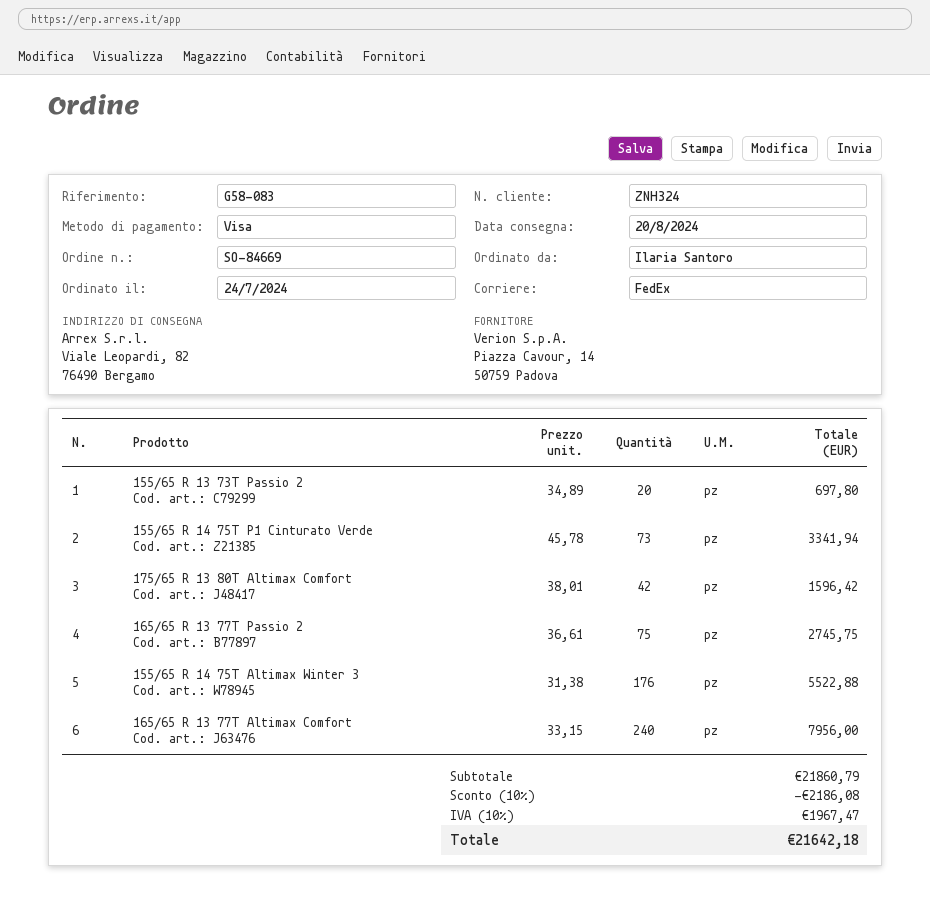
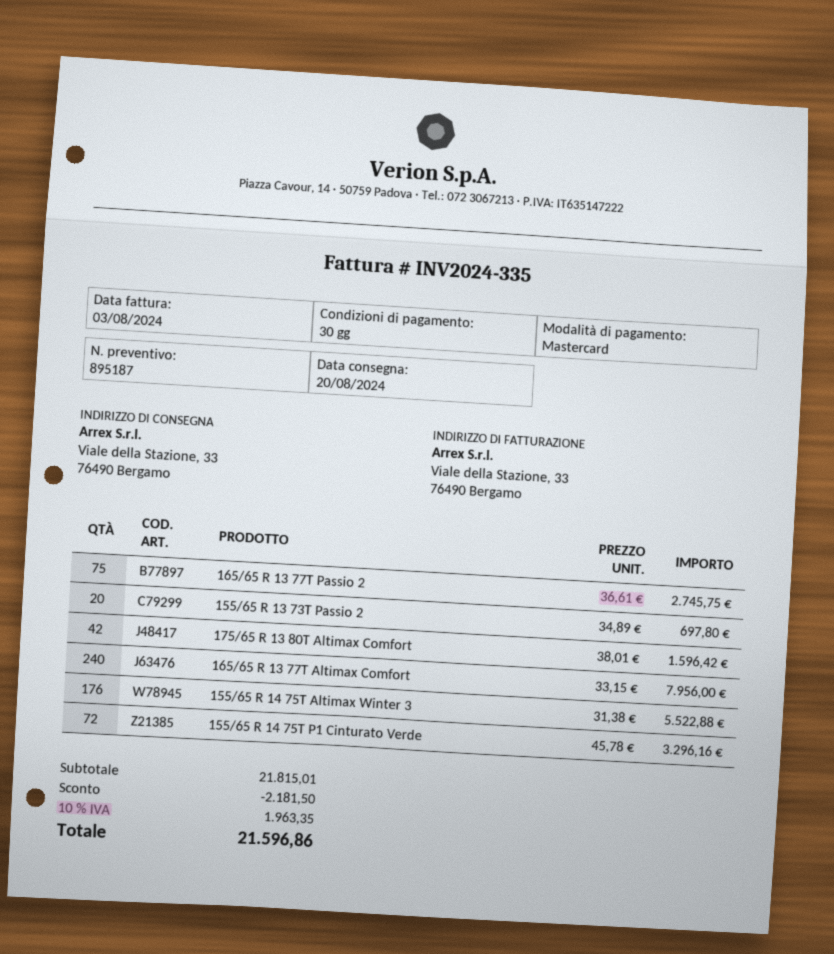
payment method: Visa -> Mastercard
ship to: Viale Leopardi, 82, 76490 Bergamo -> Viale della Stazione, 33, 76490 Bergamo
155/65 R 14 75T P1 Cinturato Verde: 73 x 45.78 = 3341.94 -> 72 x 45.78 = 3296.16
subtotal: 21860.79 -> 21815.01
discount: 2186.08 -> 2181.50
tax: 10% = 1967.47 -> 10% = 1963.35
total: 21642.18 -> 21596.86

